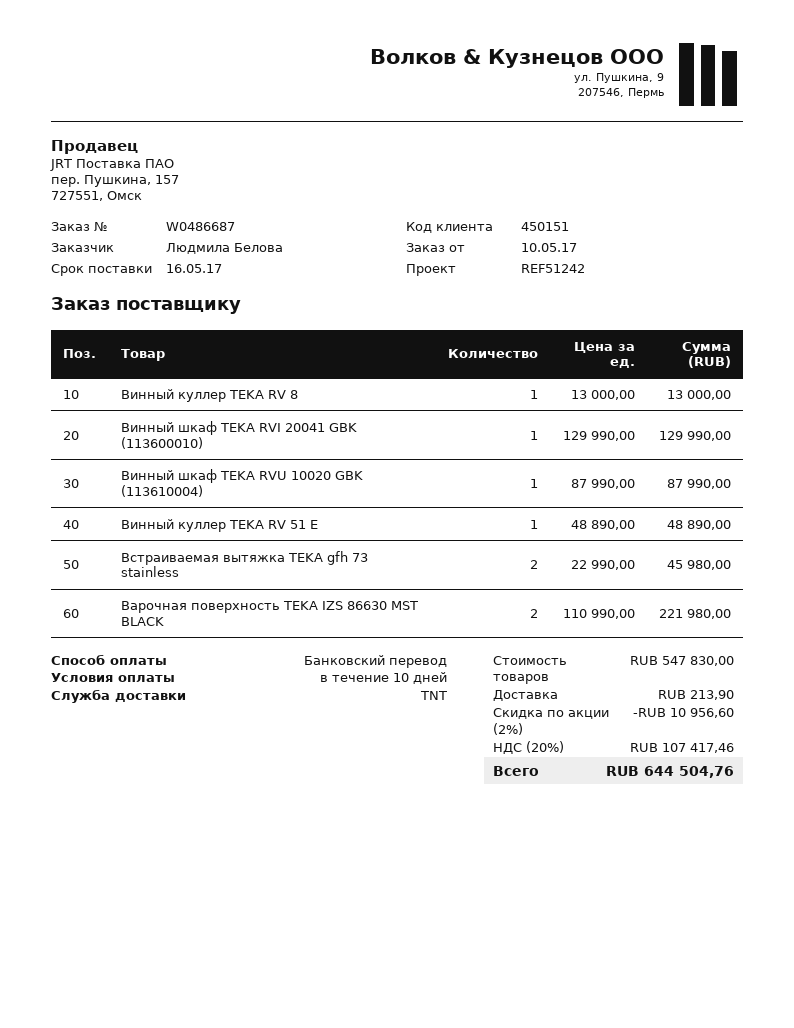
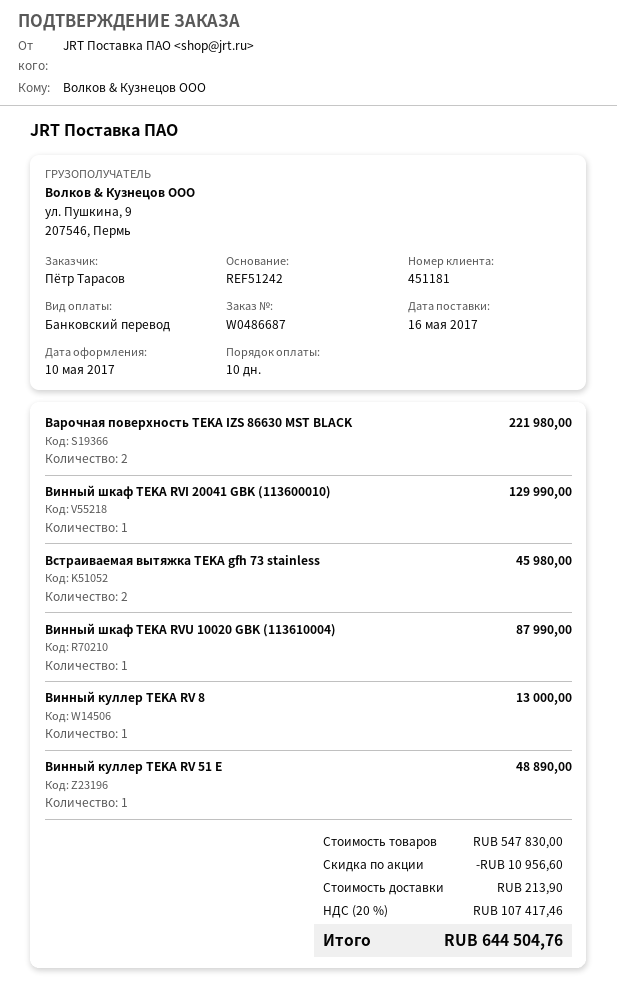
customer number: 450151 -> 451181
ordered by: Людмила Белова -> Пётр Тарасов

